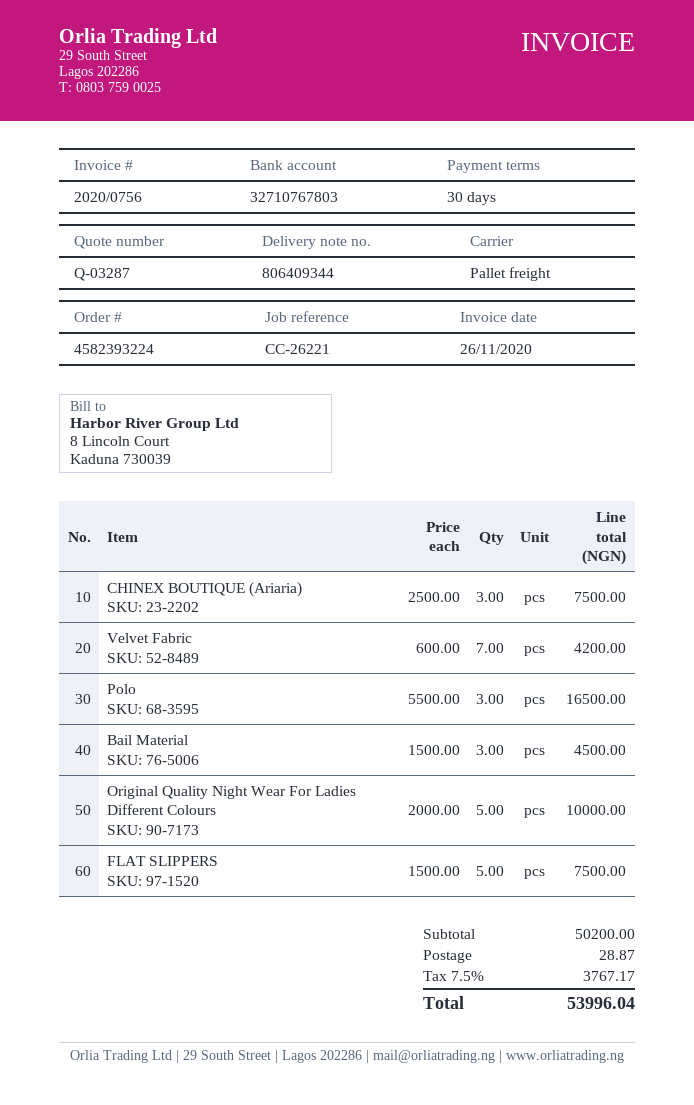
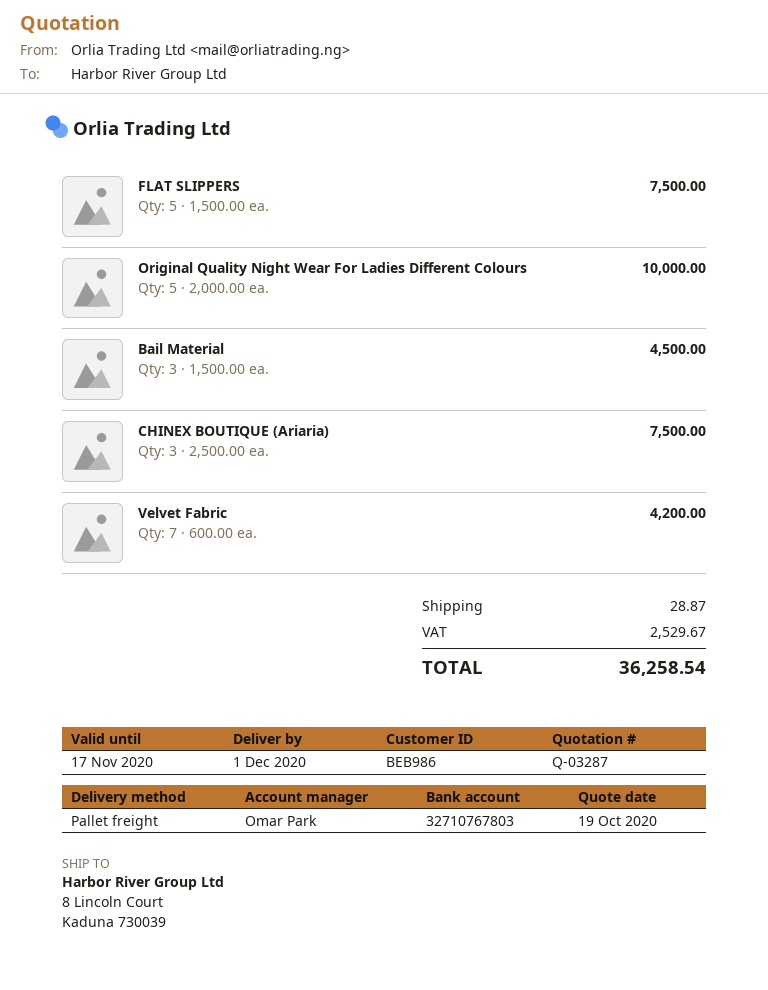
Polo: 3 x 5500.00 = 16500.00 -> none
tax: 3767.17 -> 2529.67
total: 53996.04 -> 36258.54

